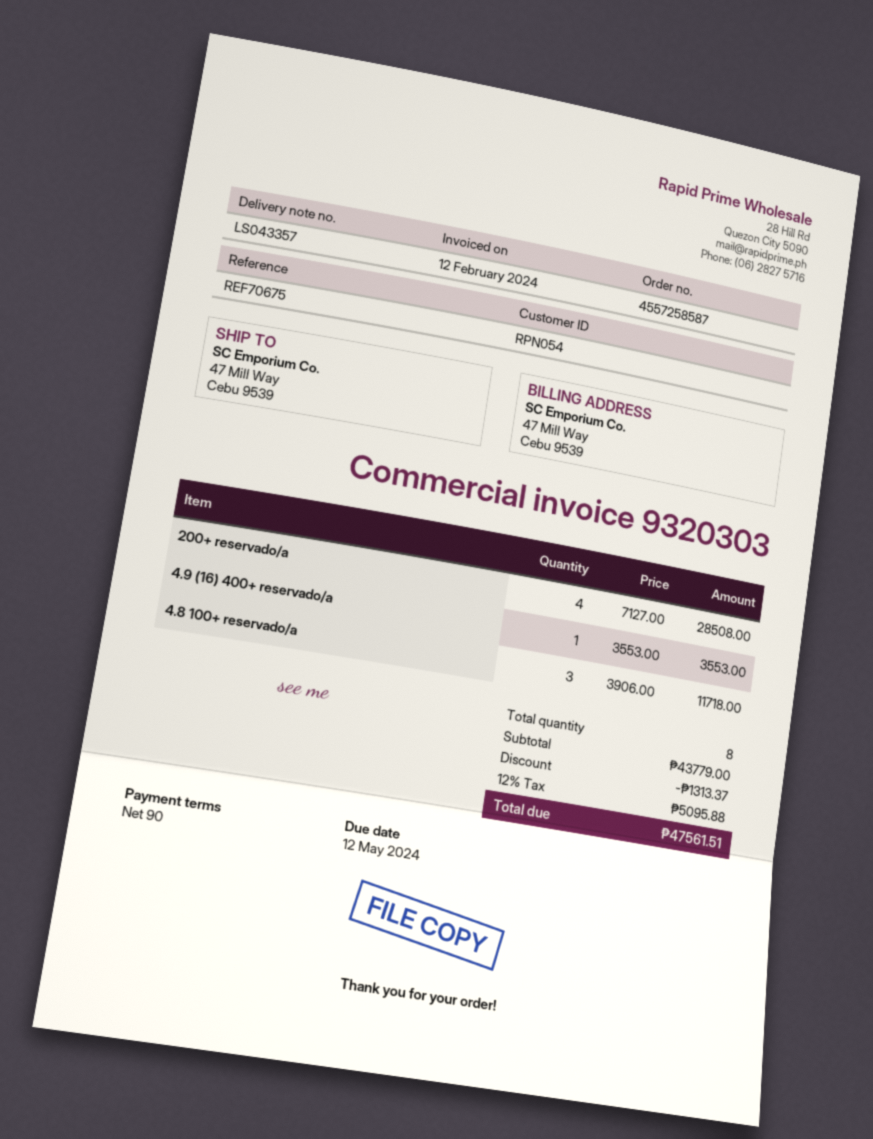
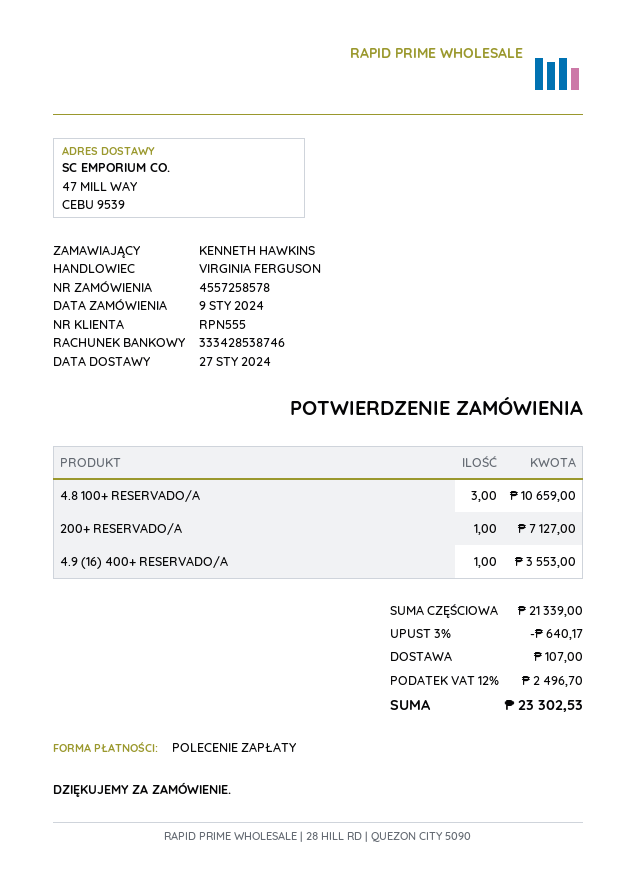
order number: 4557258587 -> 4557258578
customer number: RPN054 -> RPN555
200+ reservado/a: 4 for 28508.00 -> 1 for 7127.00
4.8 100+ reservado/a: 3 for 11718.00 -> 3 for 10659.00
subtotal: 43779.00 -> 21339.00
discount: 1313.37 -> 640.17
shipping: none -> 107.00
tax: 12% = 5095.88 -> 12% = 2496.70
total: 47561.51 -> 23302.53

